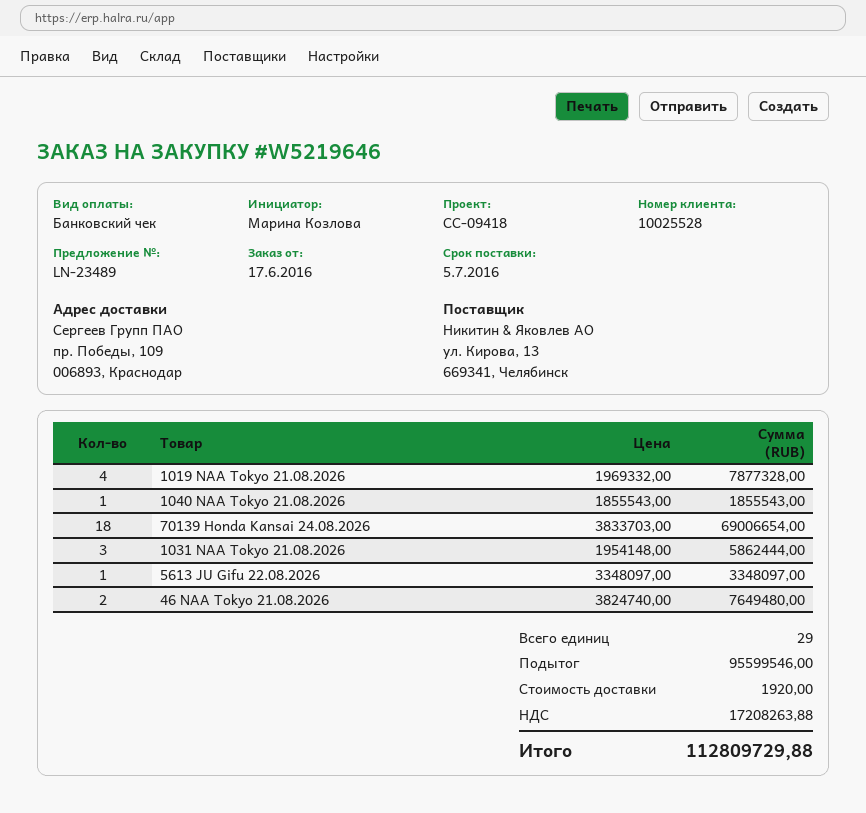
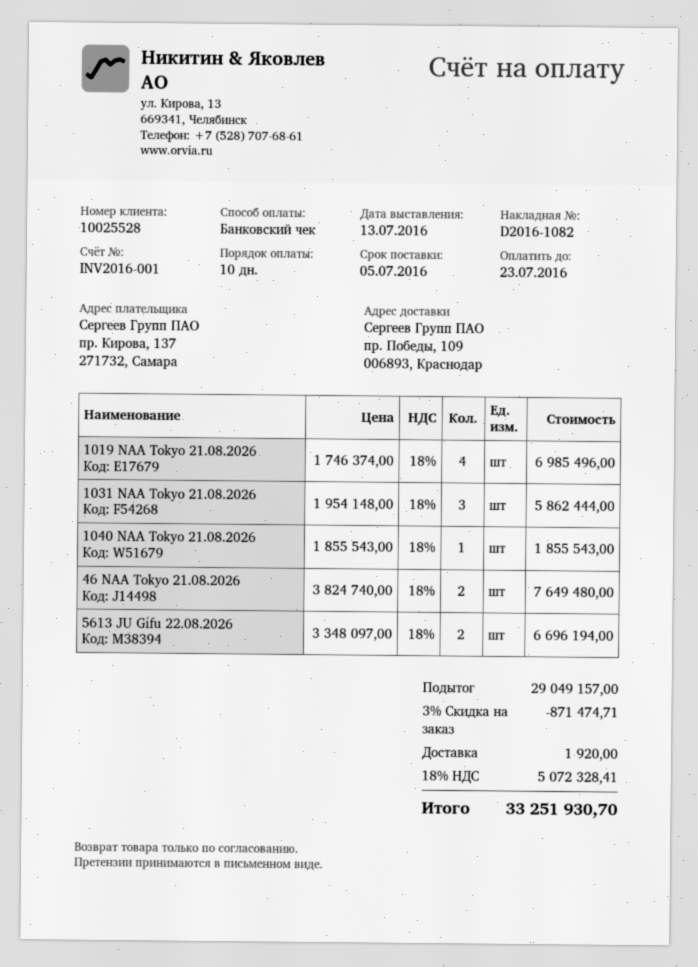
1019 NAA Tokyo 21.08.2026: 4 x 1969332.00 = 7877328.00 -> 4 x 1746374.00 = 6985496.00
70139 Honda Kansai 24.08.2026: 18 x 3833703.00 = 69006654.00 -> none
5613 JU Gifu 22.08.2026: 1 x 3348097.00 = 3348097.00 -> 2 x 3348097.00 = 6696194.00
subtotal: 95599546.00 -> 29049157.00
discount: none -> 3% = 871474.71
tax: 17208263.88 -> 5072328.41
total: 112809729.88 -> 33251930.70

